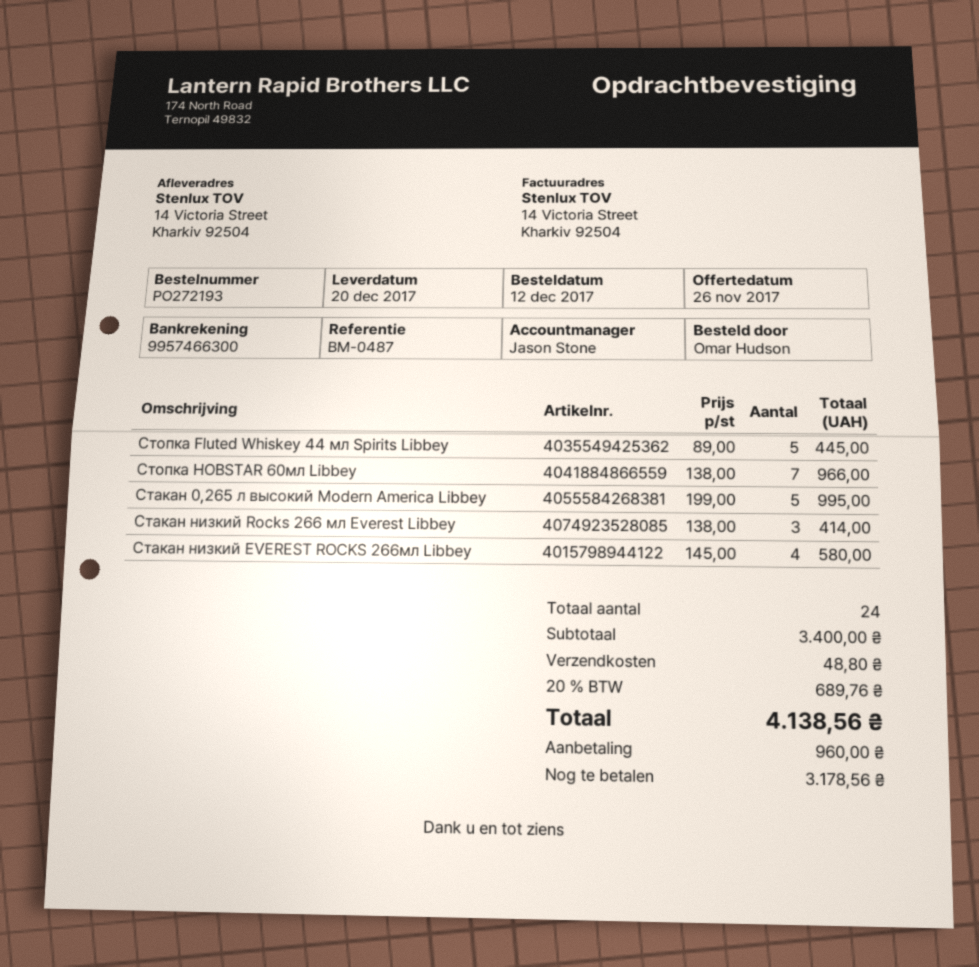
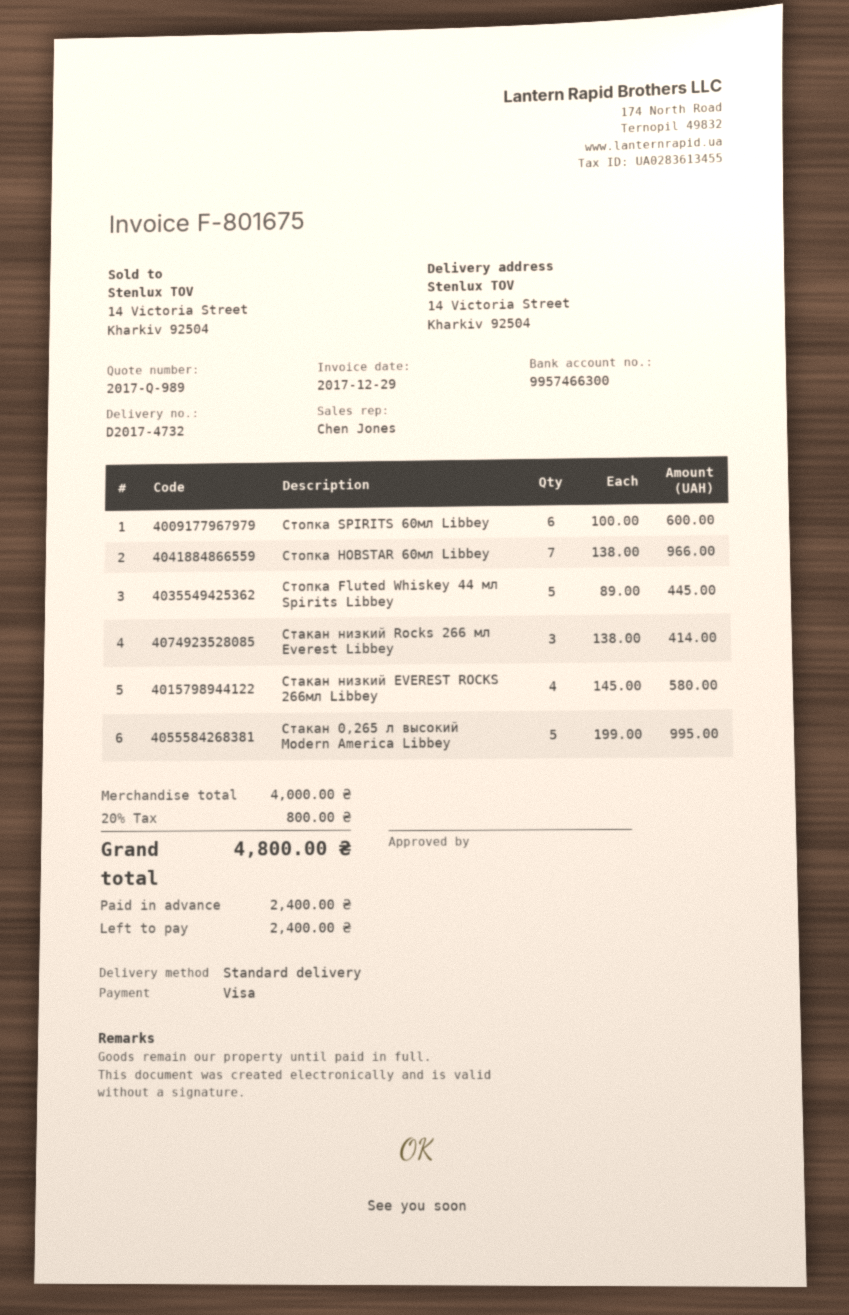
sales rep: Jason Stone -> Chen Jones
Стопка SPIRITS 60мл Libbey: none -> 6 x 100.00 = 600.00
subtotal: 3400.00 -> 4000.00
shipping: 48.80 -> none
tax: 20% = 689.76 -> 20% = 800.00
total: 4138.56 -> 4800.00
deposit: 960.00 -> 2400.00
balance: 3178.56 -> 2400.00

